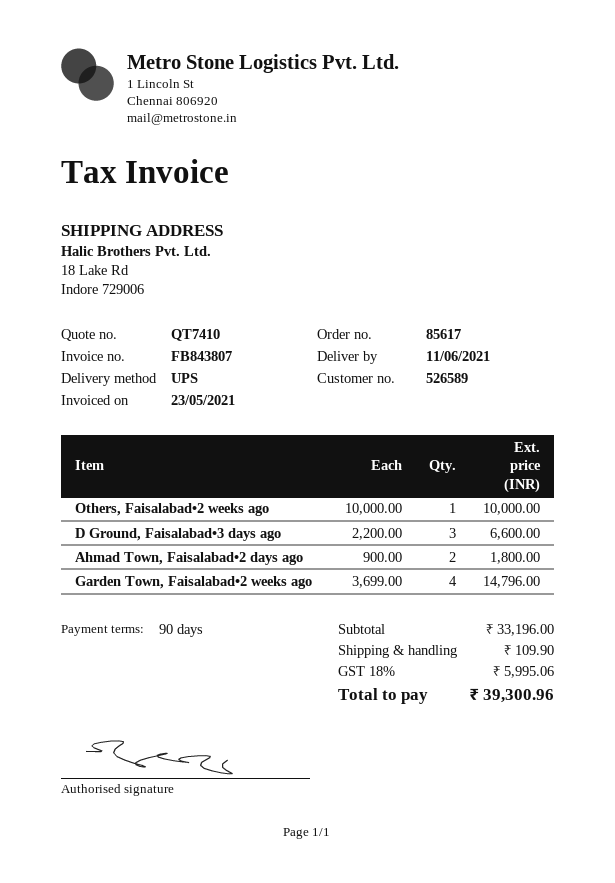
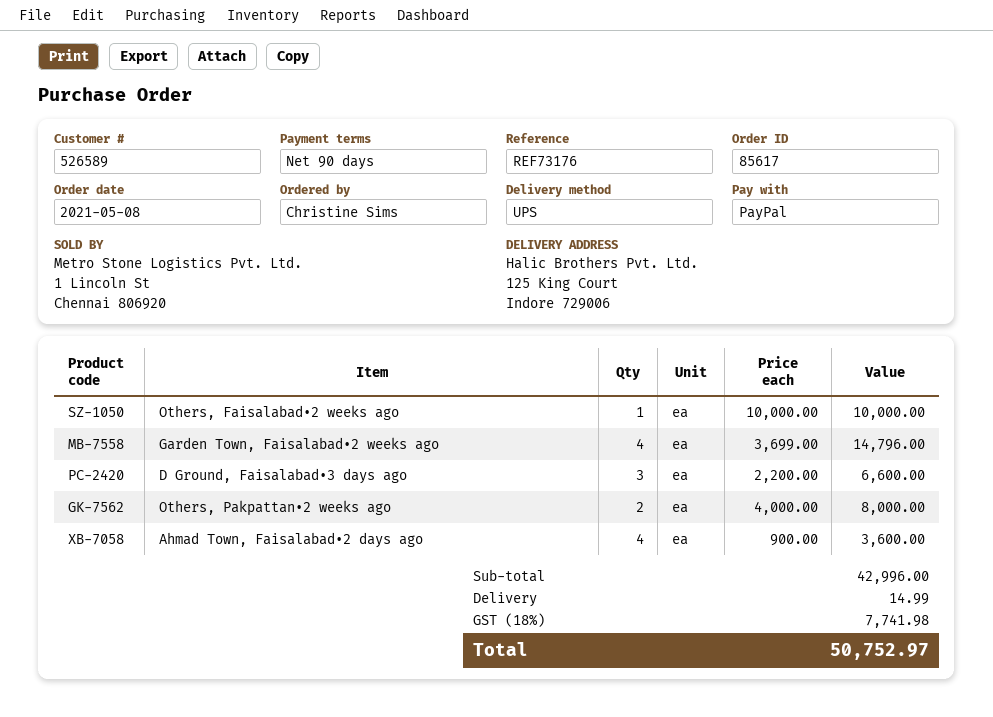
ship to: 18 Lake Rd, Indore 729006 -> 125 King Court, Indore 729006
Ahmad Town, Faisalabad•2 days ago: 2 x 900.00 = 1800.00 -> 4 x 900.00 = 3600.00
Others, Pakpattan•2 weeks ago: none -> 2 x 4000.00 = 8000.00
subtotal: 33196.00 -> 42996.00
shipping: 109.90 -> 14.99
tax: 18% = 5995.06 -> 18% = 7741.98
total: 39300.96 -> 50752.97

